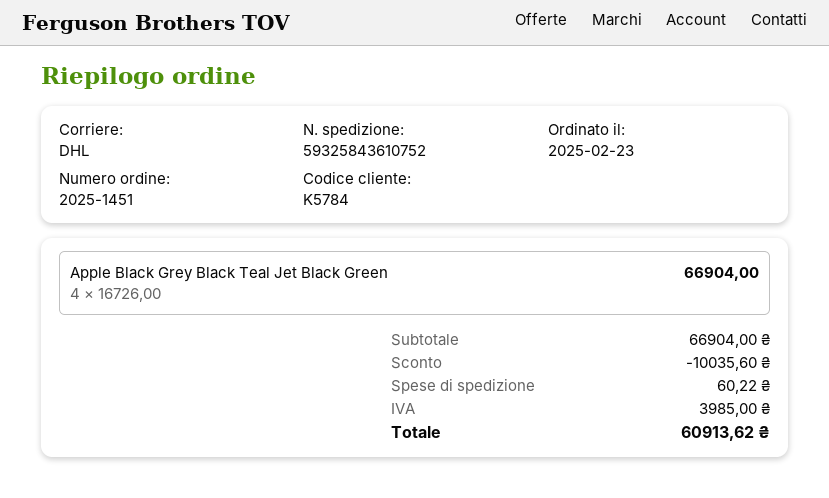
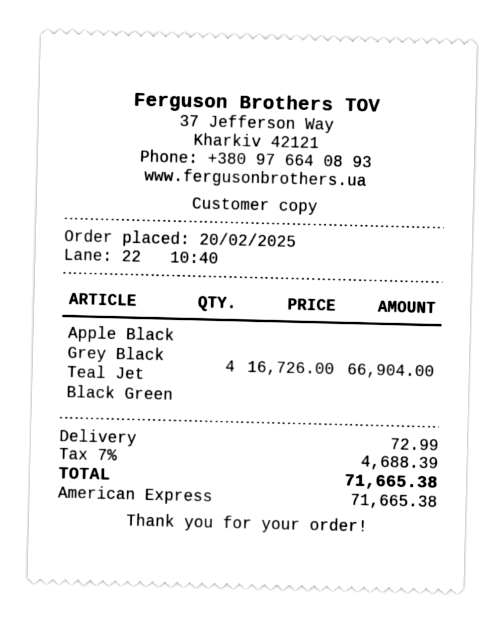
order date: 2025-02-23 -> 2025-02-20
discount: 10035.60 -> none
shipping: 60.22 -> 72.99
tax: 3985.00 -> 4688.39
total: 60913.62 -> 71665.38

